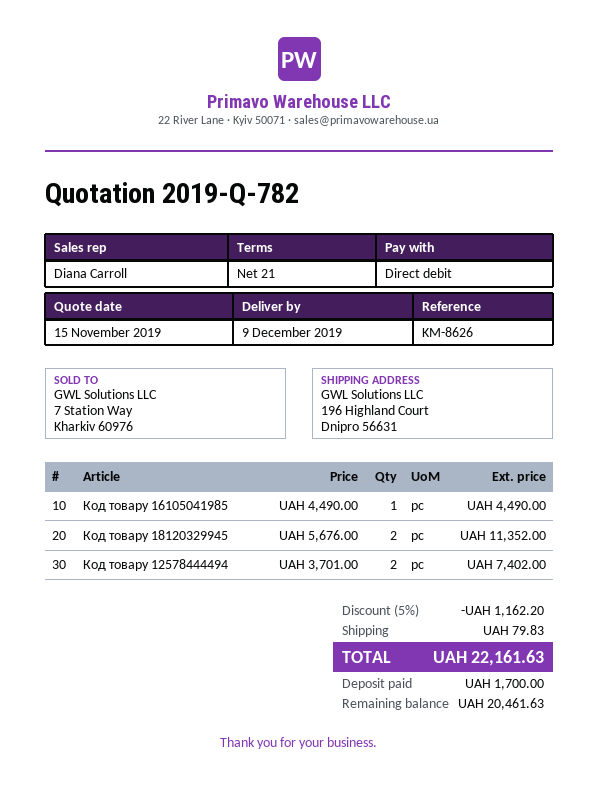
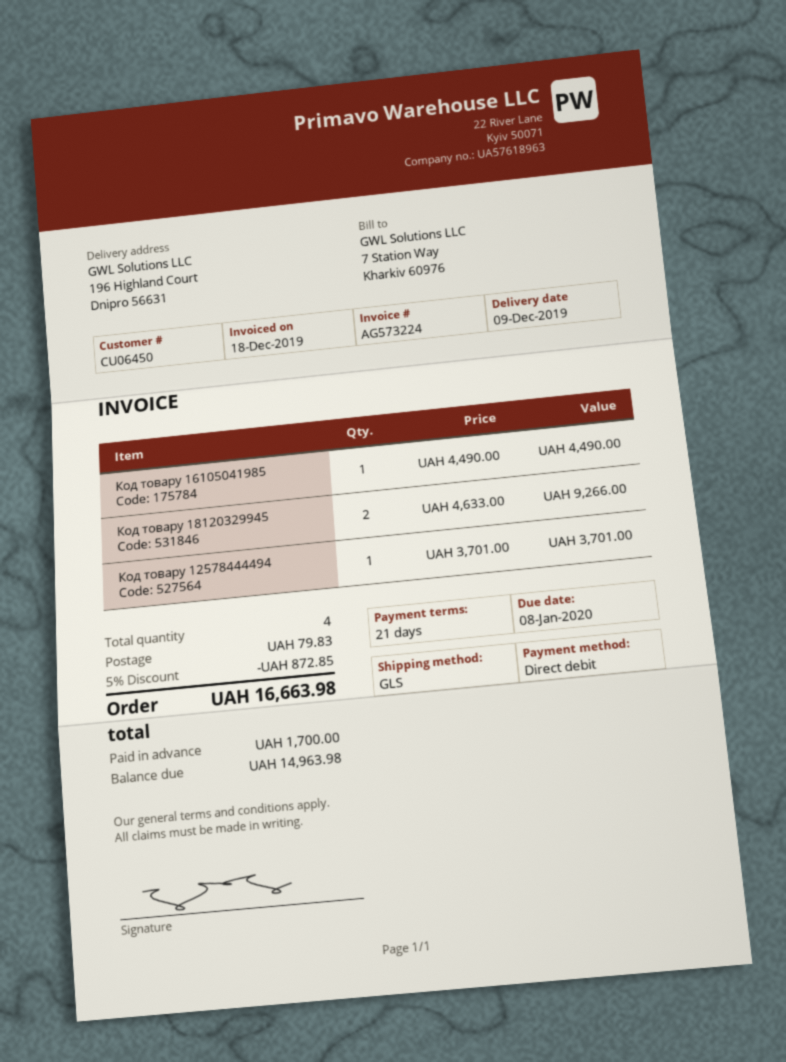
Код товару 18120329945: 2 x 5676.00 = 11352.00 -> 2 x 4633.00 = 9266.00
Код товару 12578444494: 2 x 3701.00 = 7402.00 -> 1 x 3701.00 = 3701.00
discount: 5% = 1162.20 -> 5% = 872.85
total: 22161.63 -> 16663.98
balance: 20461.63 -> 14963.98

